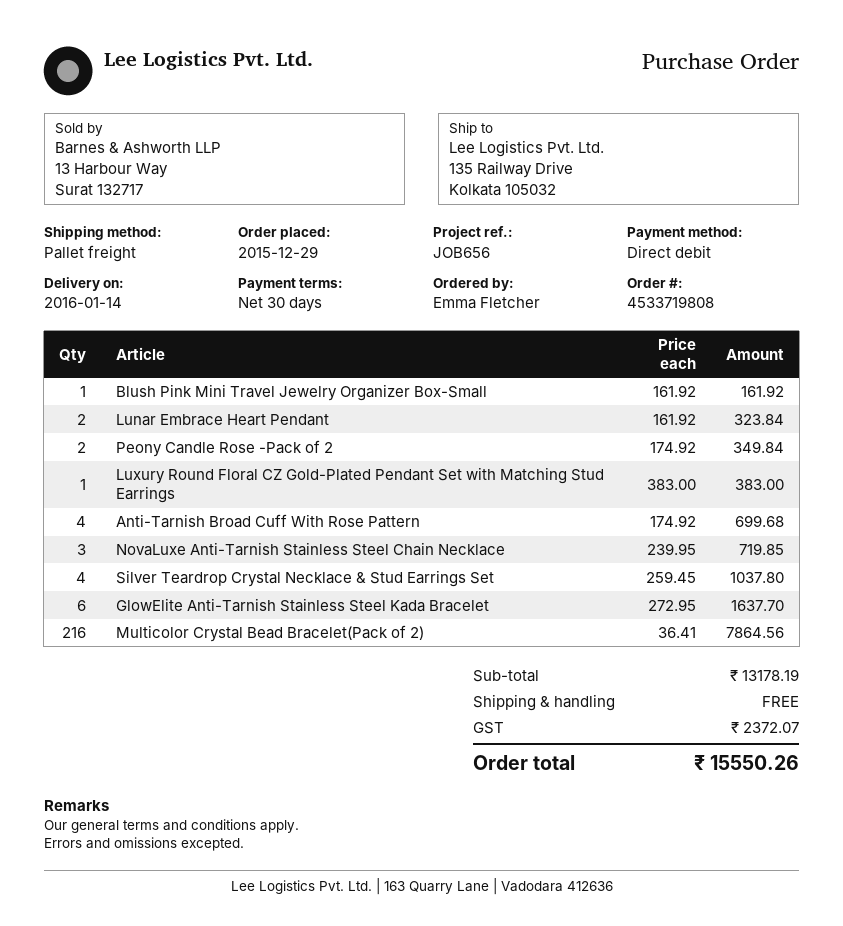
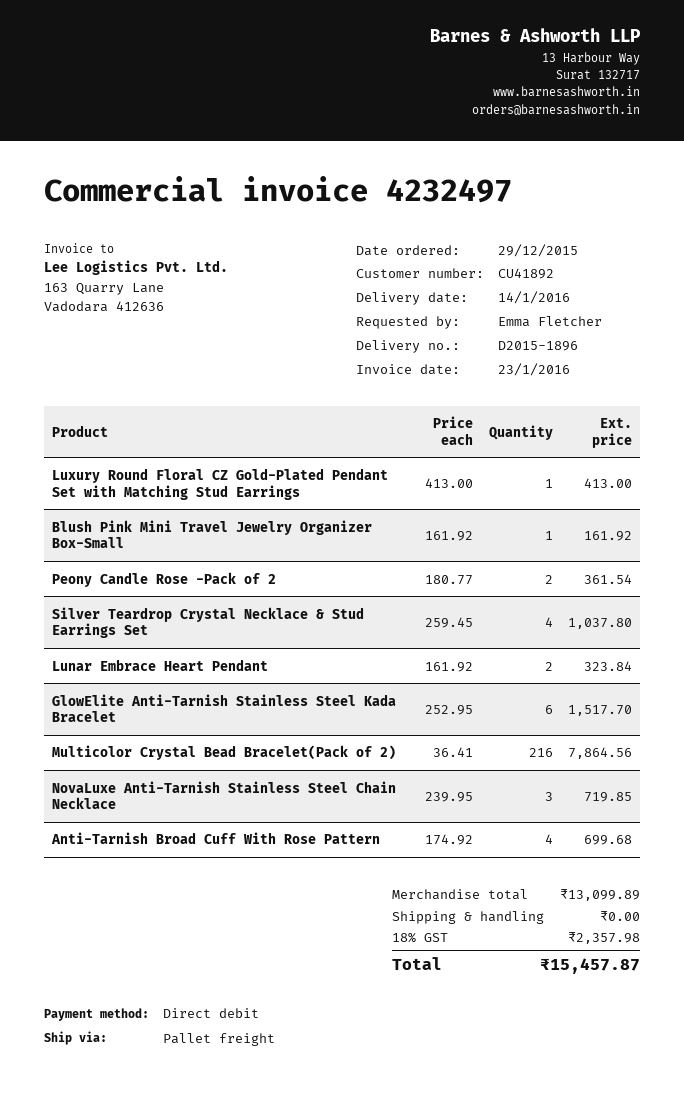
Peony Candle Rose -Pack of 2: 2 x 174.92 = 349.84 -> 2 x 180.77 = 361.54
Luxury Round Floral CZ Gold-Plated Pendant Set with Matching Stud Earrings: 1 x 383.00 = 383.00 -> 1 x 413.00 = 413.00
GlowElite Anti-Tarnish Stainless Steel Kada Bracelet: 6 x 272.95 = 1637.70 -> 6 x 252.95 = 1517.70
subtotal: 13178.19 -> 13099.89
tax: 2372.07 -> 2357.98
total: 15550.26 -> 15457.87

